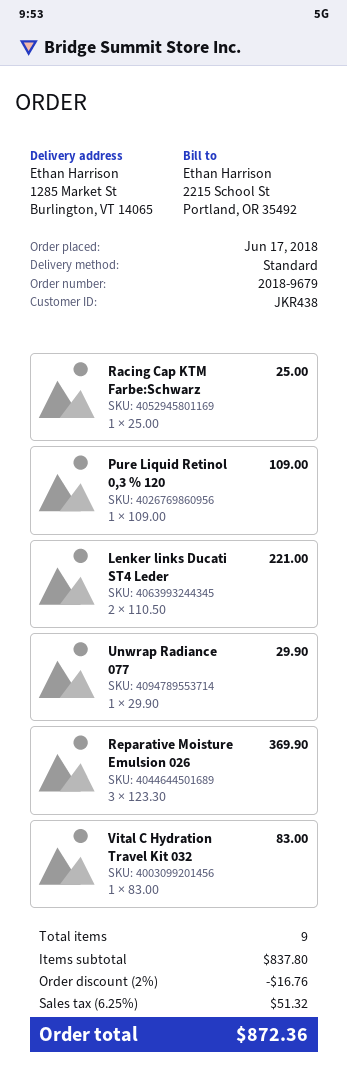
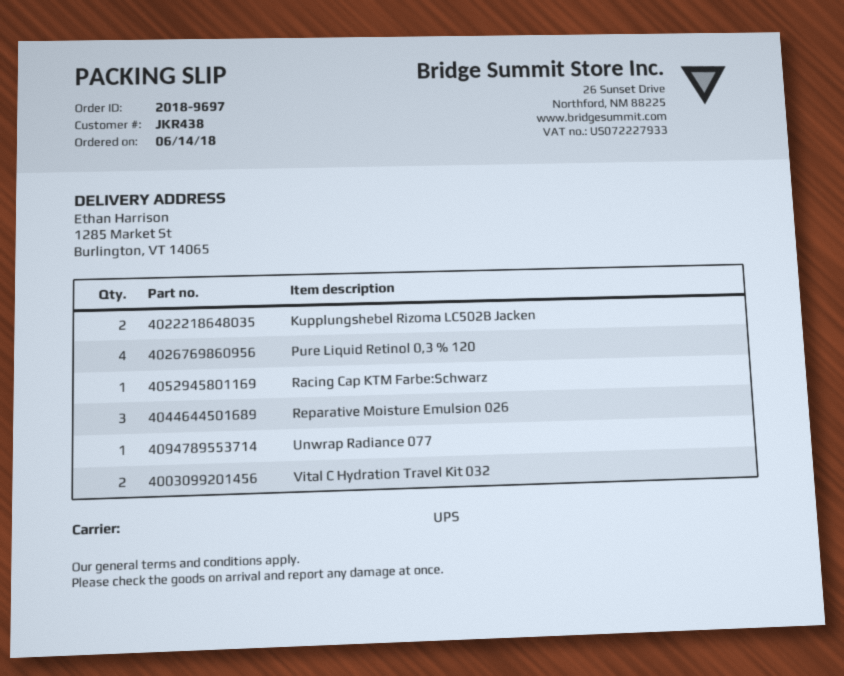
order number: 2018-9679 -> 2018-9697
order date: 2018-06-17 -> 2018-06-14
shipping method: standard -> UPS
Pure Liquid Retinol 0,3 % 120: 1 -> 4
Lenker links Ducati ST4 Leder: 2 -> none
Vital C Hydration Travel Kit 032: 1 -> 2
Kupplungshebel Rizoma LC502B Jacken: none -> 2

